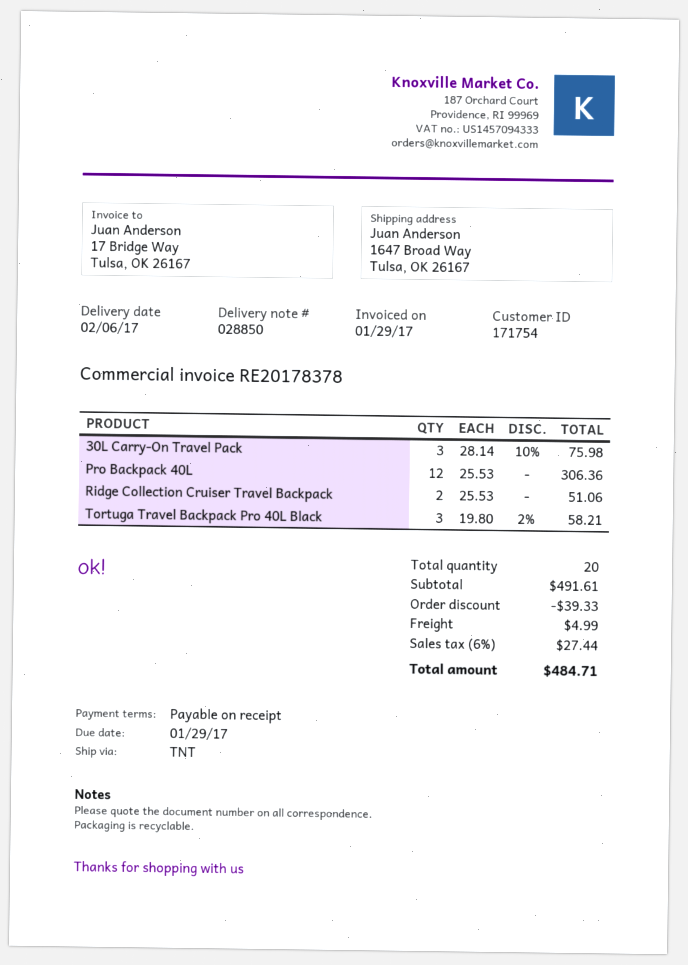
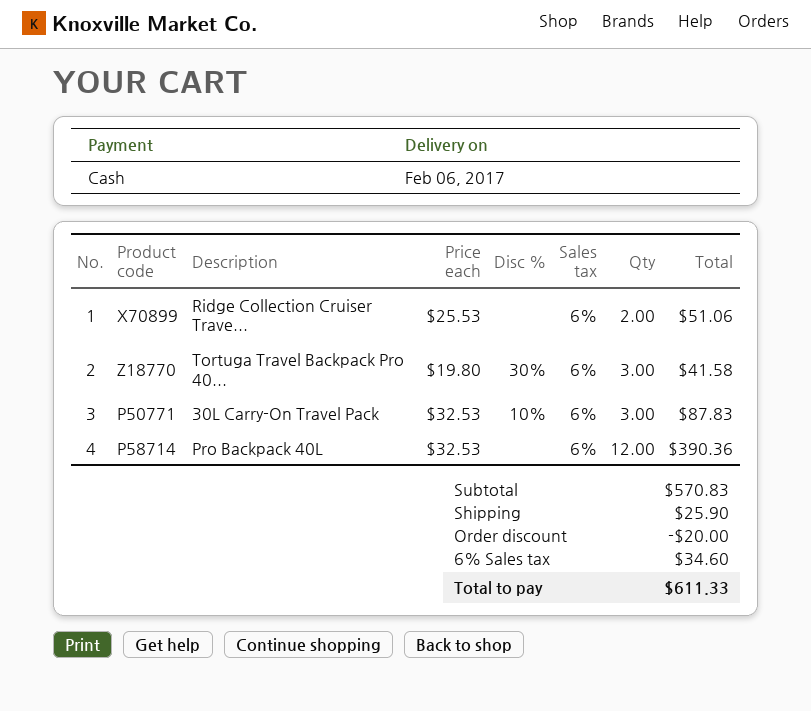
30L Carry-On Travel Pack: 3 x 28.14 - 10% = 75.98 -> 3 x 32.53 - 10% = 87.83
Pro Backpack 40L: 12 x 25.53 = 306.36 -> 12 x 32.53 = 390.36
Tortuga Travel Backpack Pro 40L Black: 3 x 19.80 - 2% = 58.21 -> 3 x 19.80 - 30% = 41.58
subtotal: 491.61 -> 570.83
discount: 39.33 -> 20.00
shipping: 4.99 -> 25.90
tax: 6% = 27.44 -> 6% = 34.60
total: 484.71 -> 611.33

